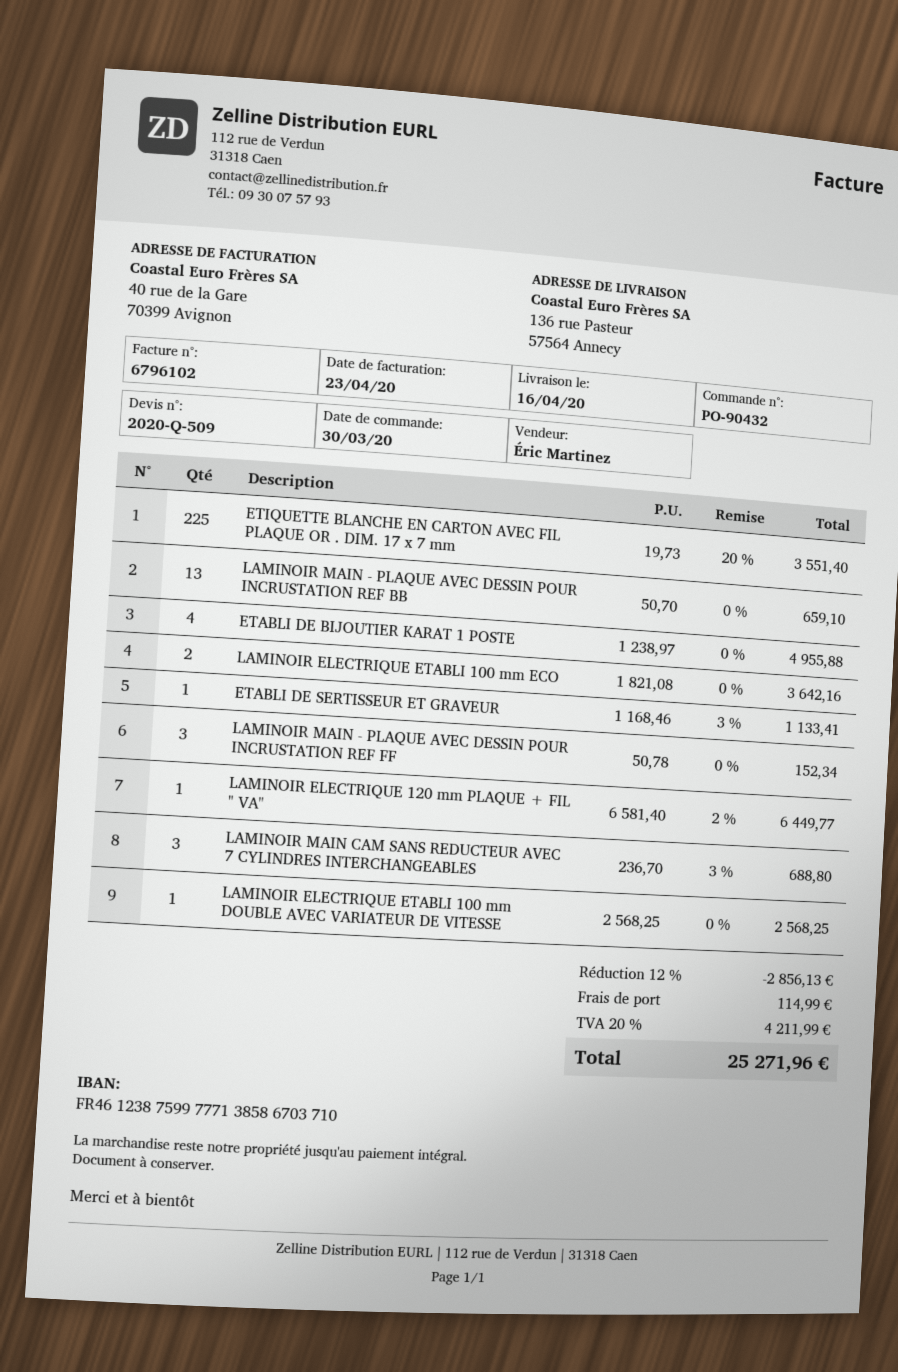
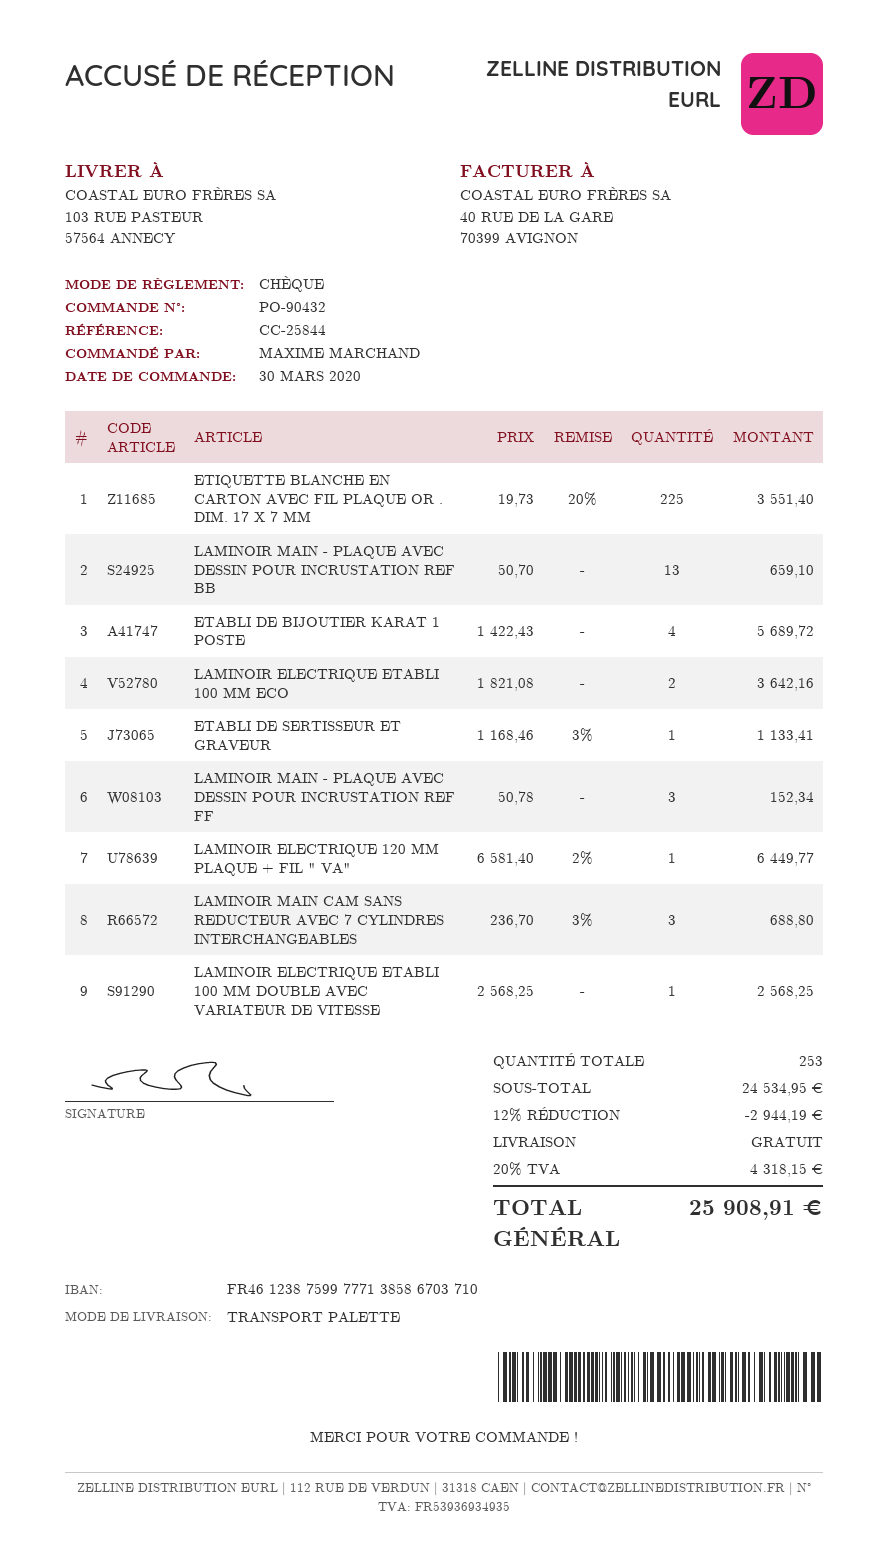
ship to: 136 rue Pasteur, 57564 Annecy -> 103 RUE PASTEUR, 57564 ANNECY
ETABLI DE BIJOUTIER KARAT 1 POSTE: 4 x 1238.97 = 4955.88 -> 4 x 1422.43 = 5689.72
discount: 12% = 2856.13 -> 12% = 2944.19
shipping: 114.99 -> 0.00
tax: 20% = 4211.99 -> 20% = 4318.15
total: 25271.96 -> 25908.91

